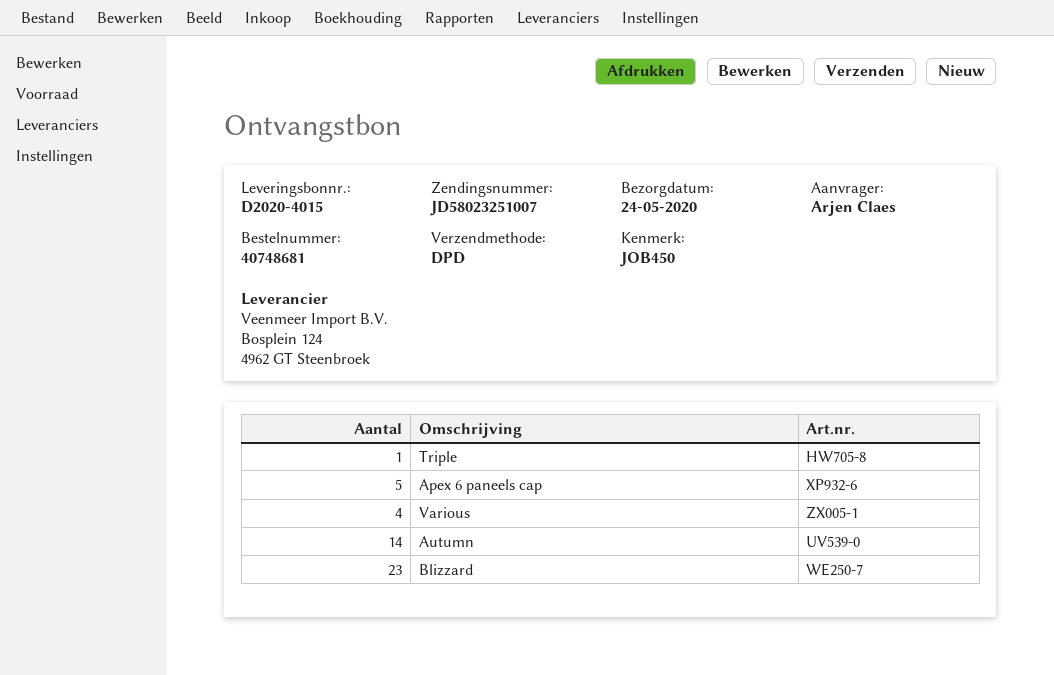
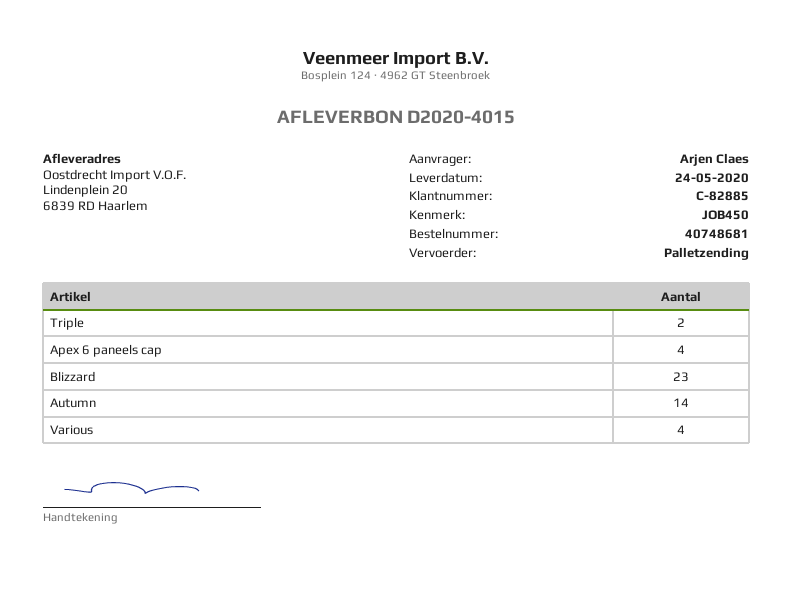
shipping method: DPD -> pallet freight
Triple: 1 -> 2
Apex 6 paneels cap: 5 -> 4

